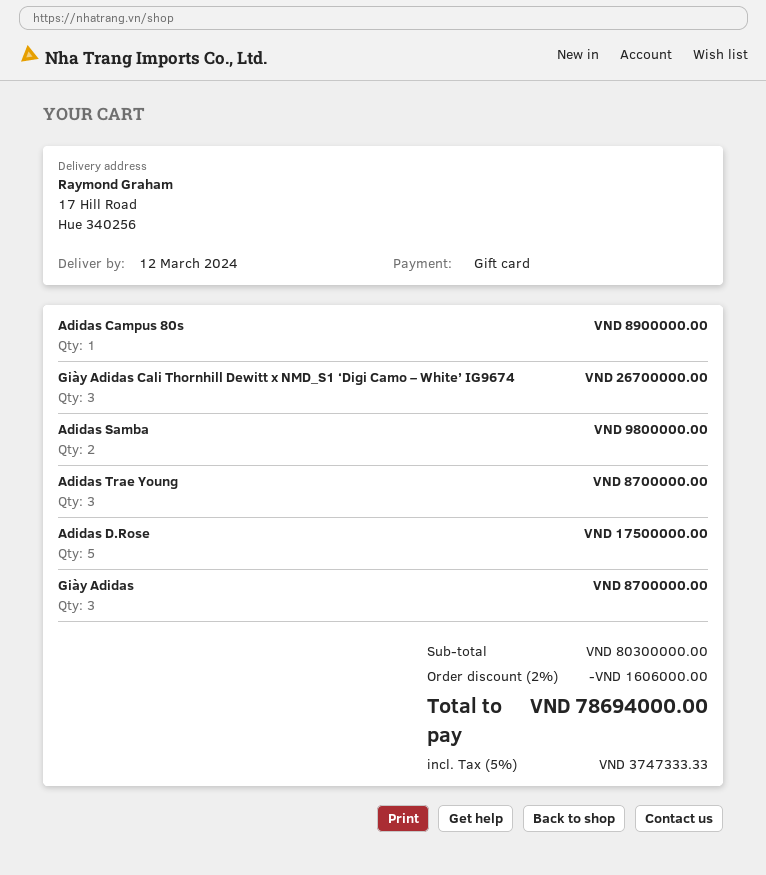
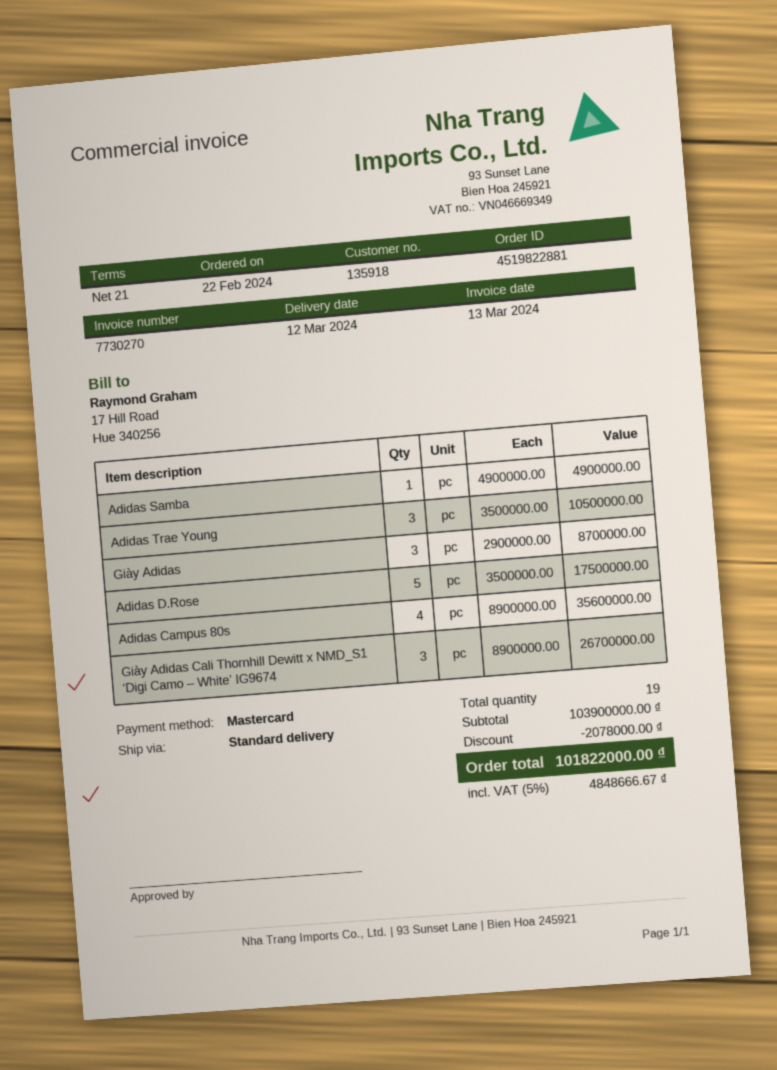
payment method: gift card -> Mastercard
Adidas Campus 80s: 1 for 8900000.00 -> 4 for 35600000.00
Adidas Samba: 2 for 9800000.00 -> 1 for 4900000.00
Adidas Trae Young: 3 for 8700000.00 -> 3 for 10500000.00
subtotal: 80300000.00 -> 103900000.00
discount: 1606000.00 -> 2078000.00
tax: 5% = 3747333.33 -> 5% = 4848666.67
total: 78694000.00 -> 101822000.00

